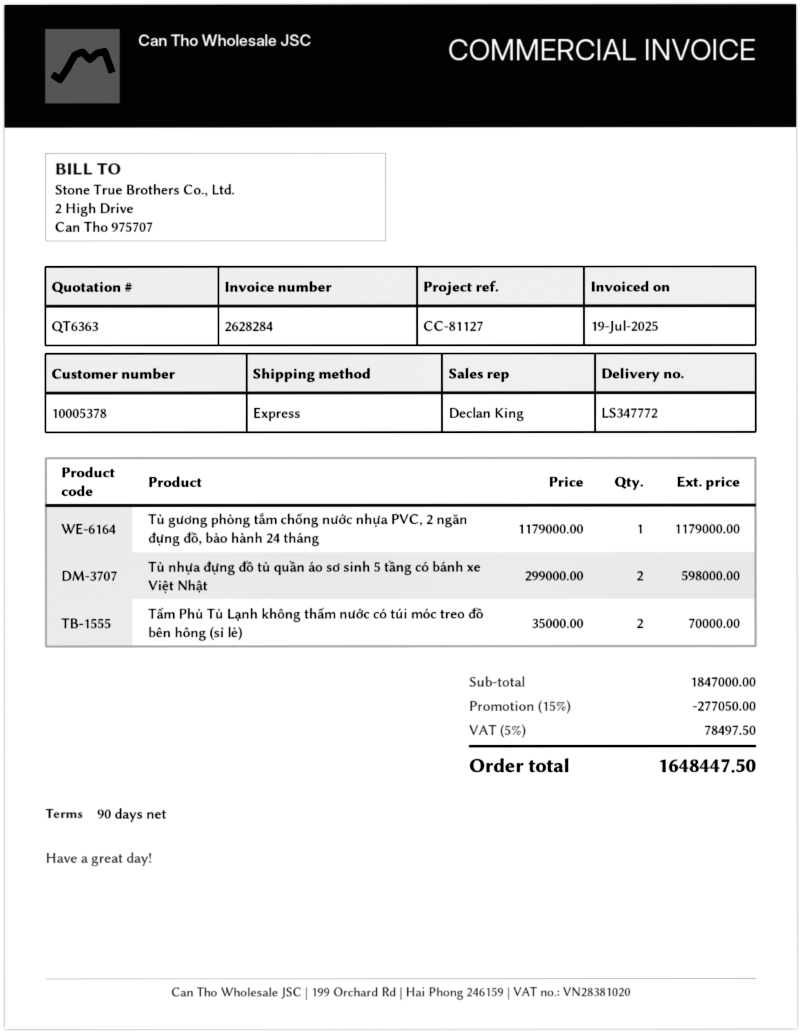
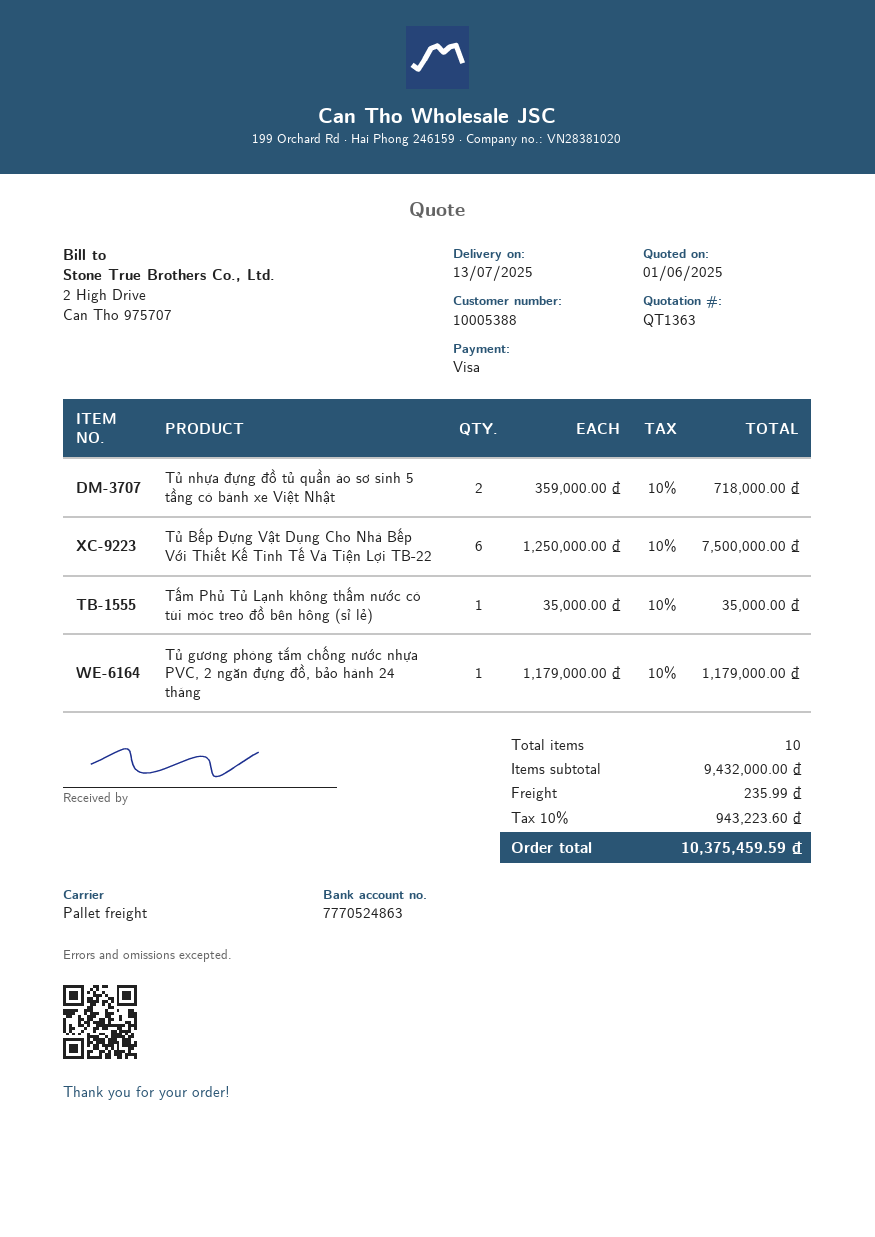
quote number: QT6363 -> QT1363
customer number: 10005378 -> 10005388
shipping method: express -> pallet freight
Tủ nhựa đựng đồ tủ quần áo sơ sinh 5 tầng có bánh xe Việt Nhật: 2 x 299000.00 = 598000.00 -> 2 x 359000.00 = 718000.00
Tấm Phủ Tủ Lạnh không thấm nước có túi móc treo đồ bên hông (sỉ lẻ): 2 x 35000.00 = 70000.00 -> 1 x 35000.00 = 35000.00
Tủ Bếp Đựng Vật Dụng Cho Nhà Bếp Với Thiết Kế Tinh Tế Và Tiện Lợi TB-22: none -> 6 x 1250000.00 = 7500000.00
subtotal: 1847000.00 -> 9432000.00
discount: 15% = 277050.00 -> none
shipping: none -> 235.99
tax: 5% = 78497.50 -> 10% = 943223.60
total: 1648447.50 -> 10375459.59

